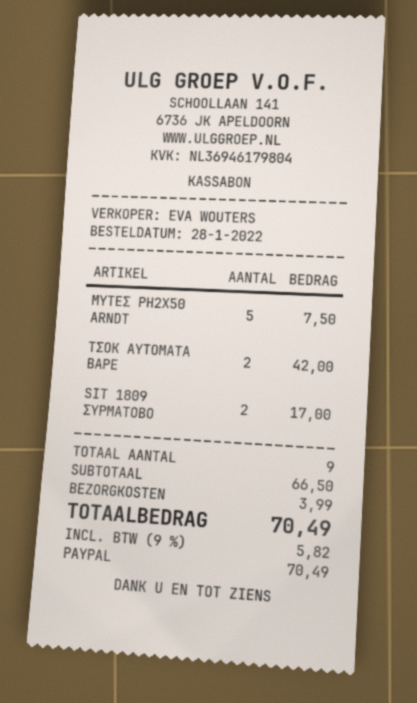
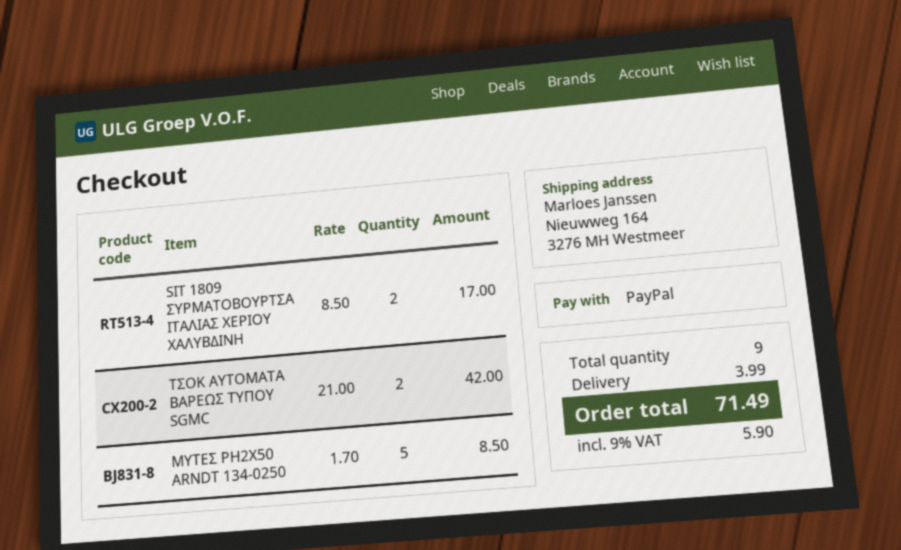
ΜΥΤΕΣ PH2X50 ARNDT: 5 for 7.50 -> 5 for 8.50
tax: 9% = 5.82 -> 9% = 5.90
total: 70.49 -> 71.49

